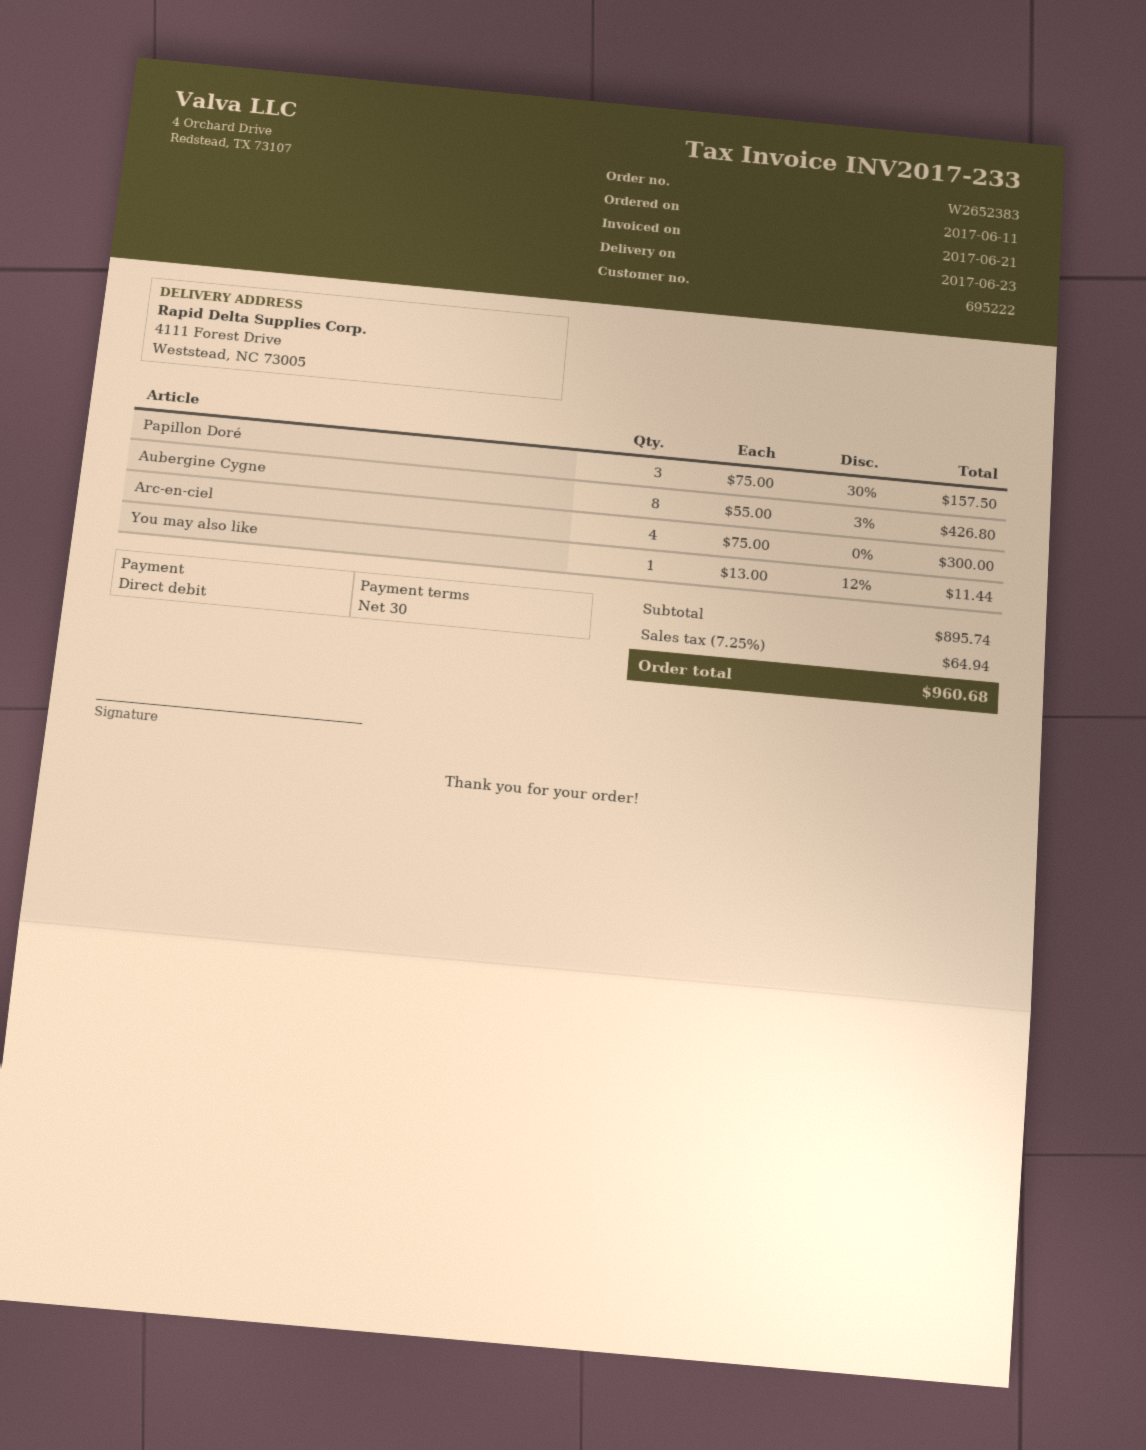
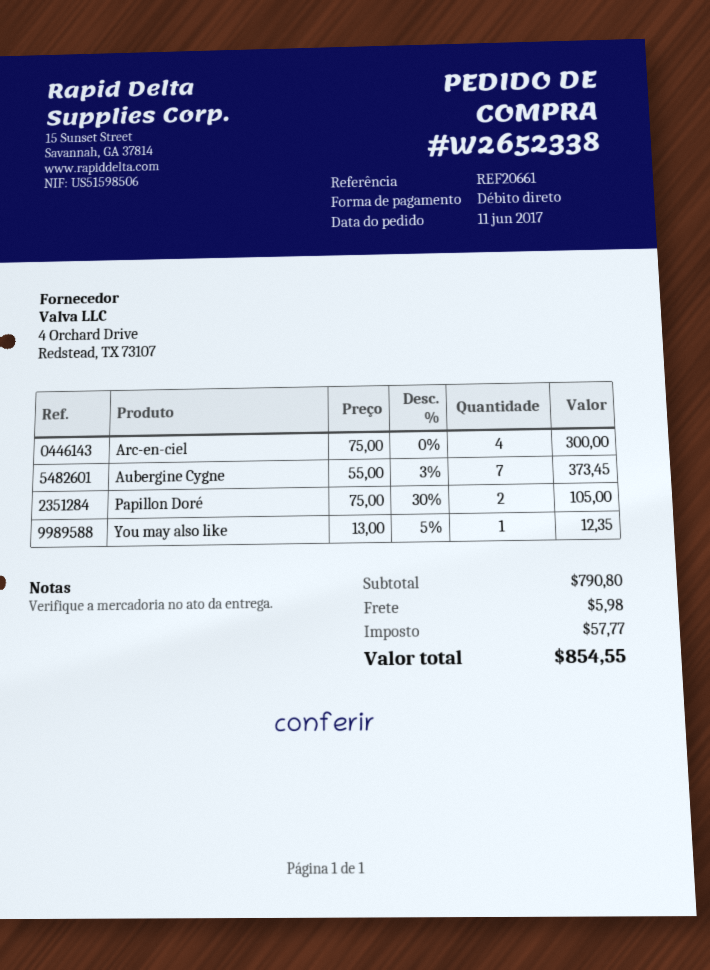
order number: W2652383 -> W2652338
Papillon Doré: 3 x 75.00 - 30% = 157.50 -> 2 x 75.00 - 30% = 105.00
Aubergine Cygne: 8 x 55.00 - 3% = 426.80 -> 7 x 55.00 - 3% = 373.45
You may also like: 1 x 13.00 - 12% = 11.44 -> 1 x 13.00 - 5% = 12.35
subtotal: 895.74 -> 790.80
shipping: none -> 5.98
tax: 64.94 -> 57.77
total: 960.68 -> 854.55

